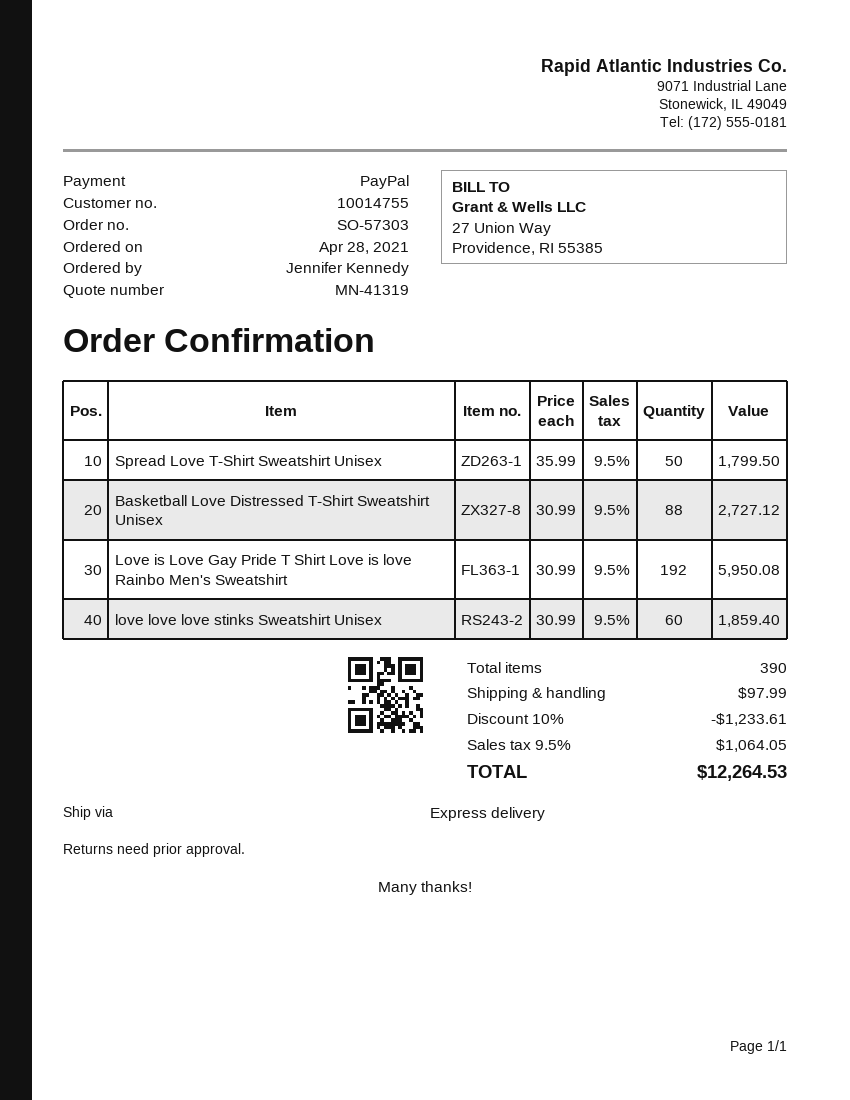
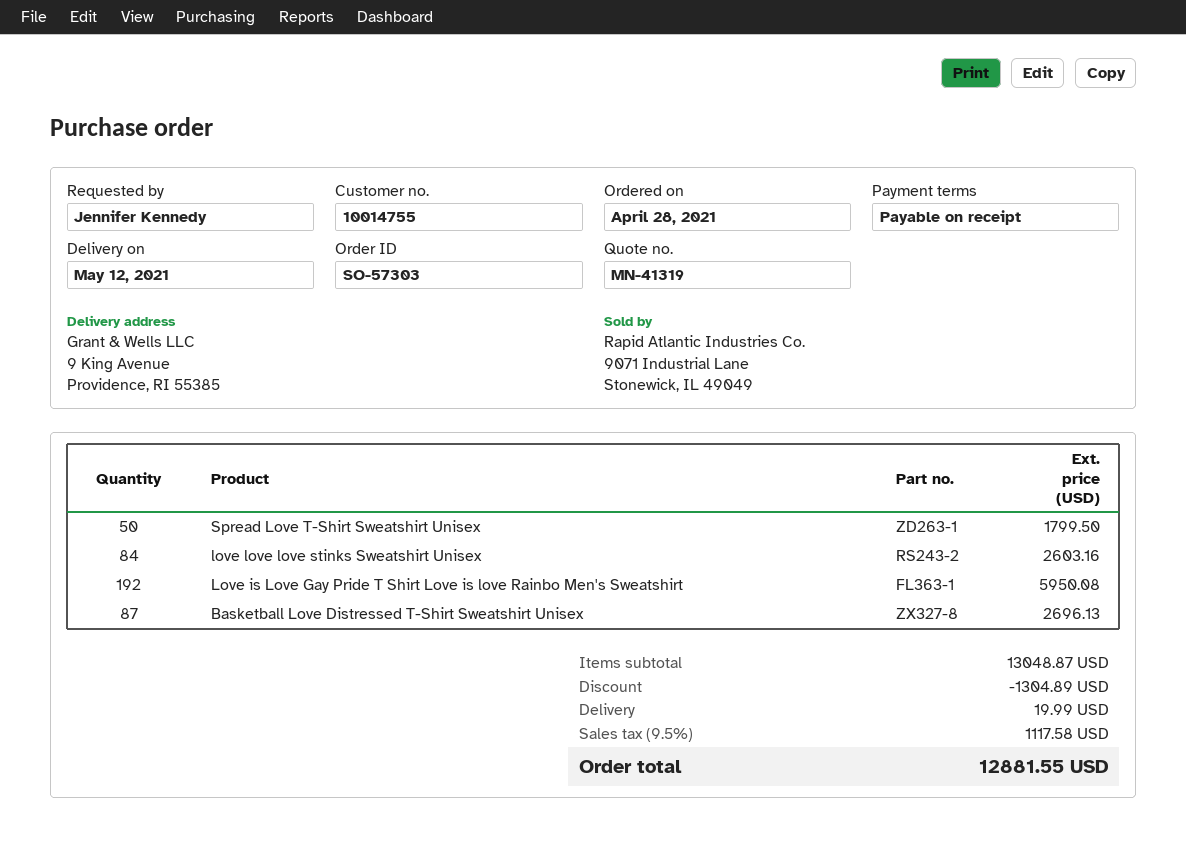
Basketball Love Distressed T-Shirt Sweatshirt Unisex: 88 for 2727.12 -> 87 for 2696.13
love love love stinks Sweatshirt Unisex: 60 for 1859.40 -> 84 for 2603.16
discount: 1233.61 -> 1304.89
shipping: 97.99 -> 19.99
tax: 9.5% = 1064.05 -> 9.5% = 1117.58
total: 12264.53 -> 12881.55

